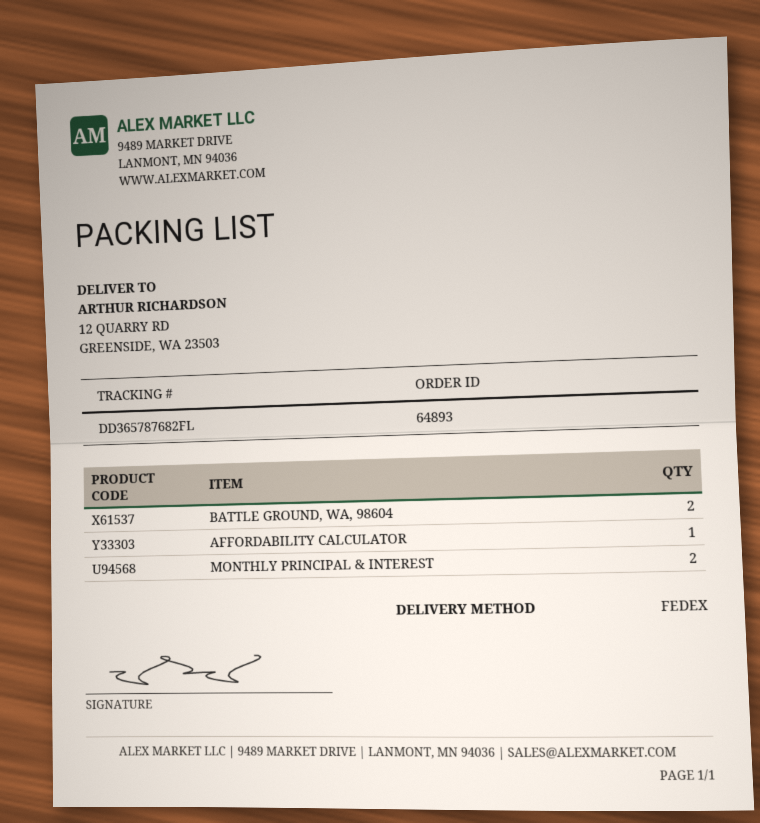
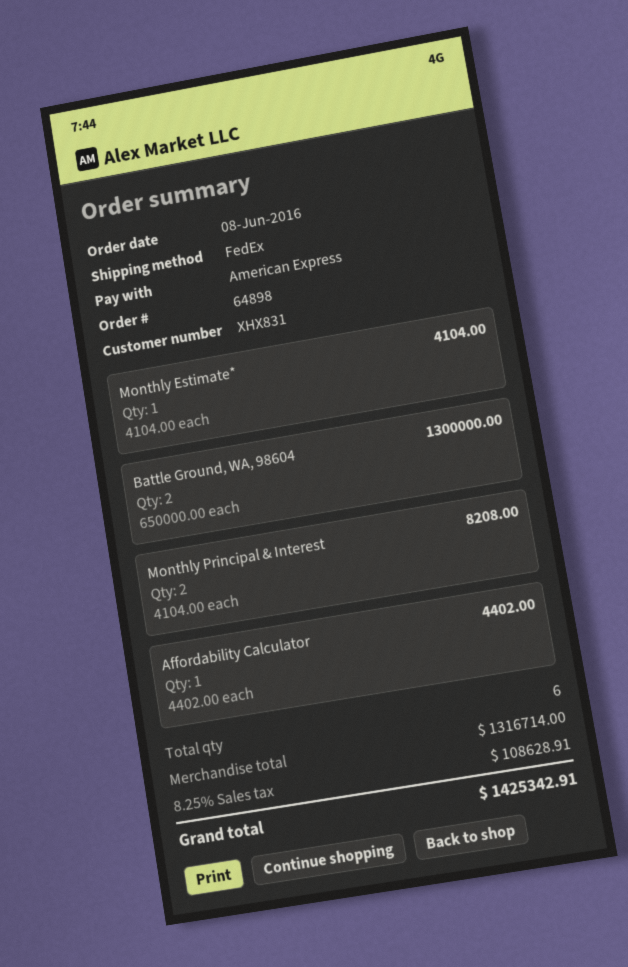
order number: 64893 -> 64898
Monthly Estimate*: none -> 1

